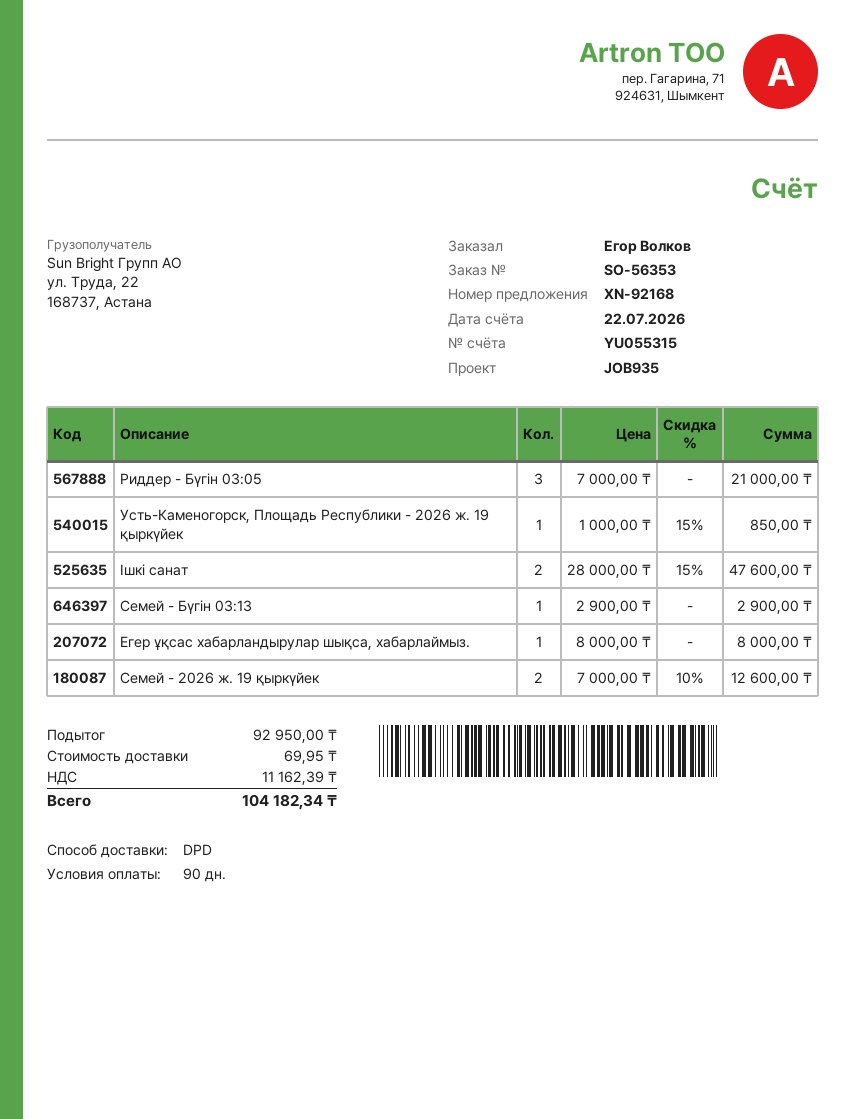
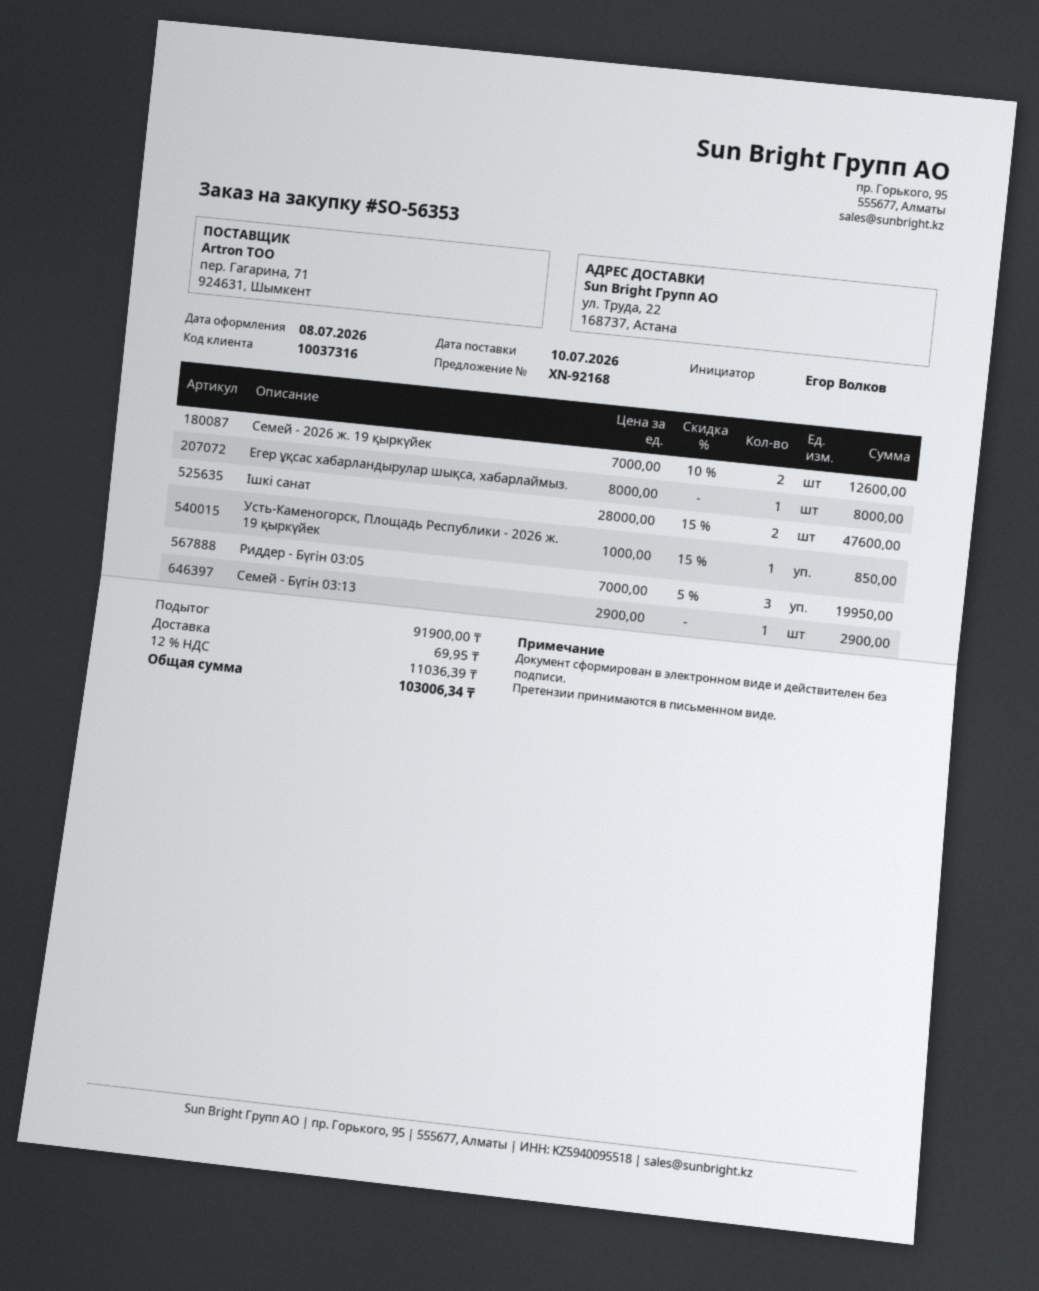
Риддер - Бүгін 03:05: 3 x 7000.00 = 21000.00 -> 3 x 7000.00 - 5% = 19950.00
subtotal: 92950.00 -> 91900.00
tax: 11162.39 -> 11036.39
total: 104182.34 -> 103006.34

